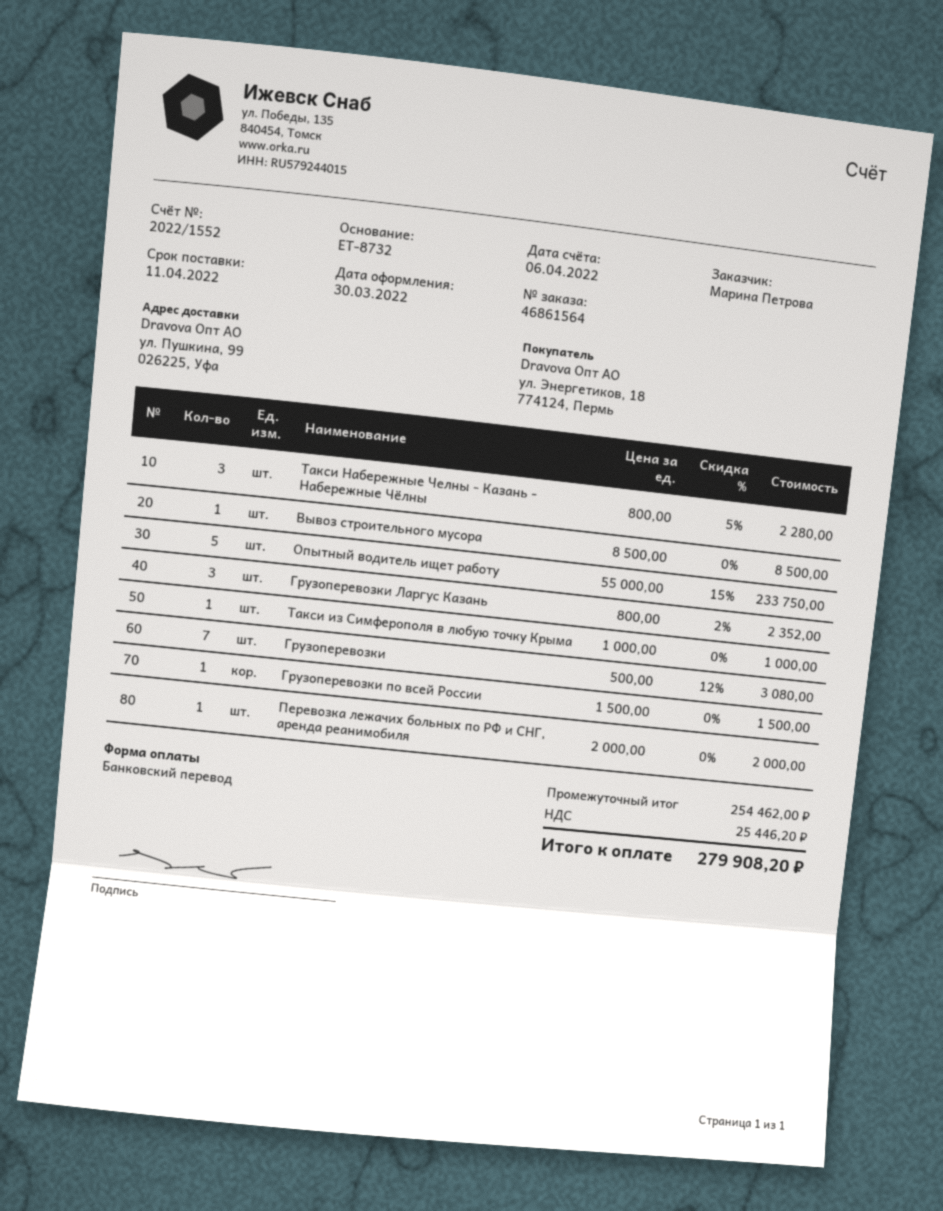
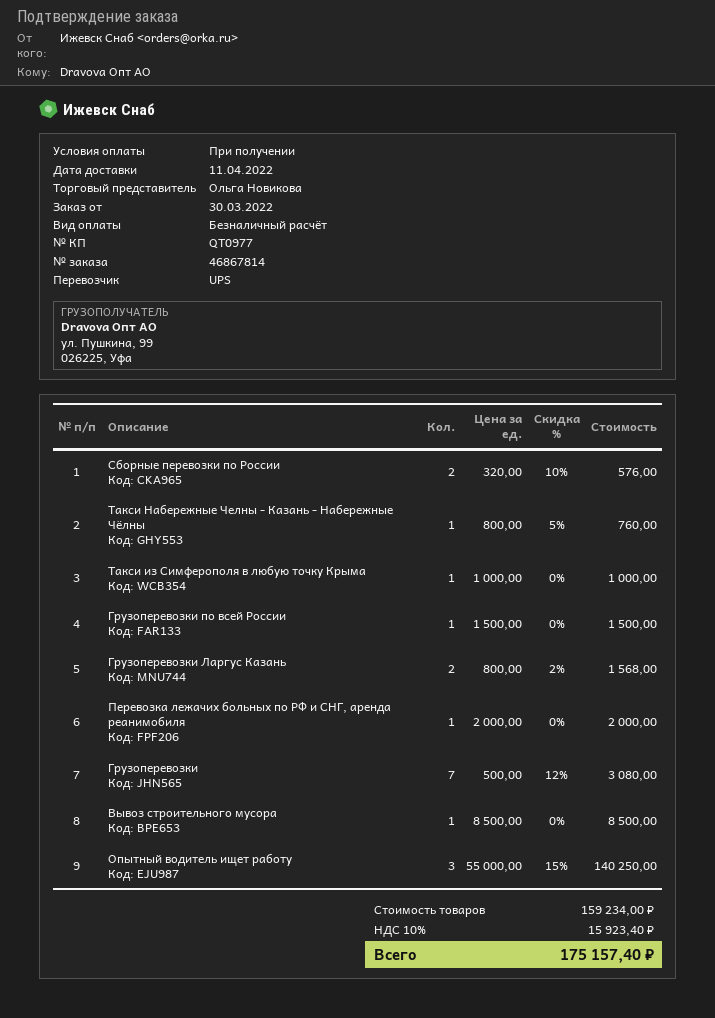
order number: 46861564 -> 46867814
Такси Набережные Челны - Казань - Набережные Чёлны: 3 x 800.00 - 5% = 2280.00 -> 1 x 800.00 - 5% = 760.00
Опытный водитель ищет работу: 5 x 55000.00 - 15% = 233750.00 -> 3 x 55000.00 - 15% = 140250.00
Грузоперевозки Ларгус Казань: 3 x 800.00 - 2% = 2352.00 -> 2 x 800.00 - 2% = 1568.00
Сборные перевозки по России: none -> 2 x 320.00 - 10% = 576.00
subtotal: 254462.00 -> 159234.00
tax: 25446.20 -> 15923.40
total: 279908.20 -> 175157.40

